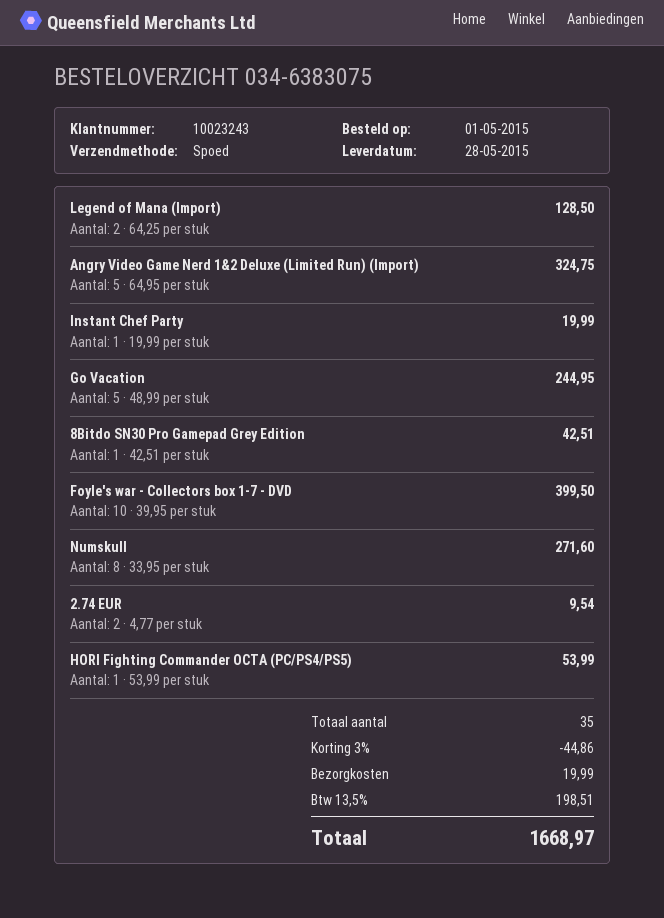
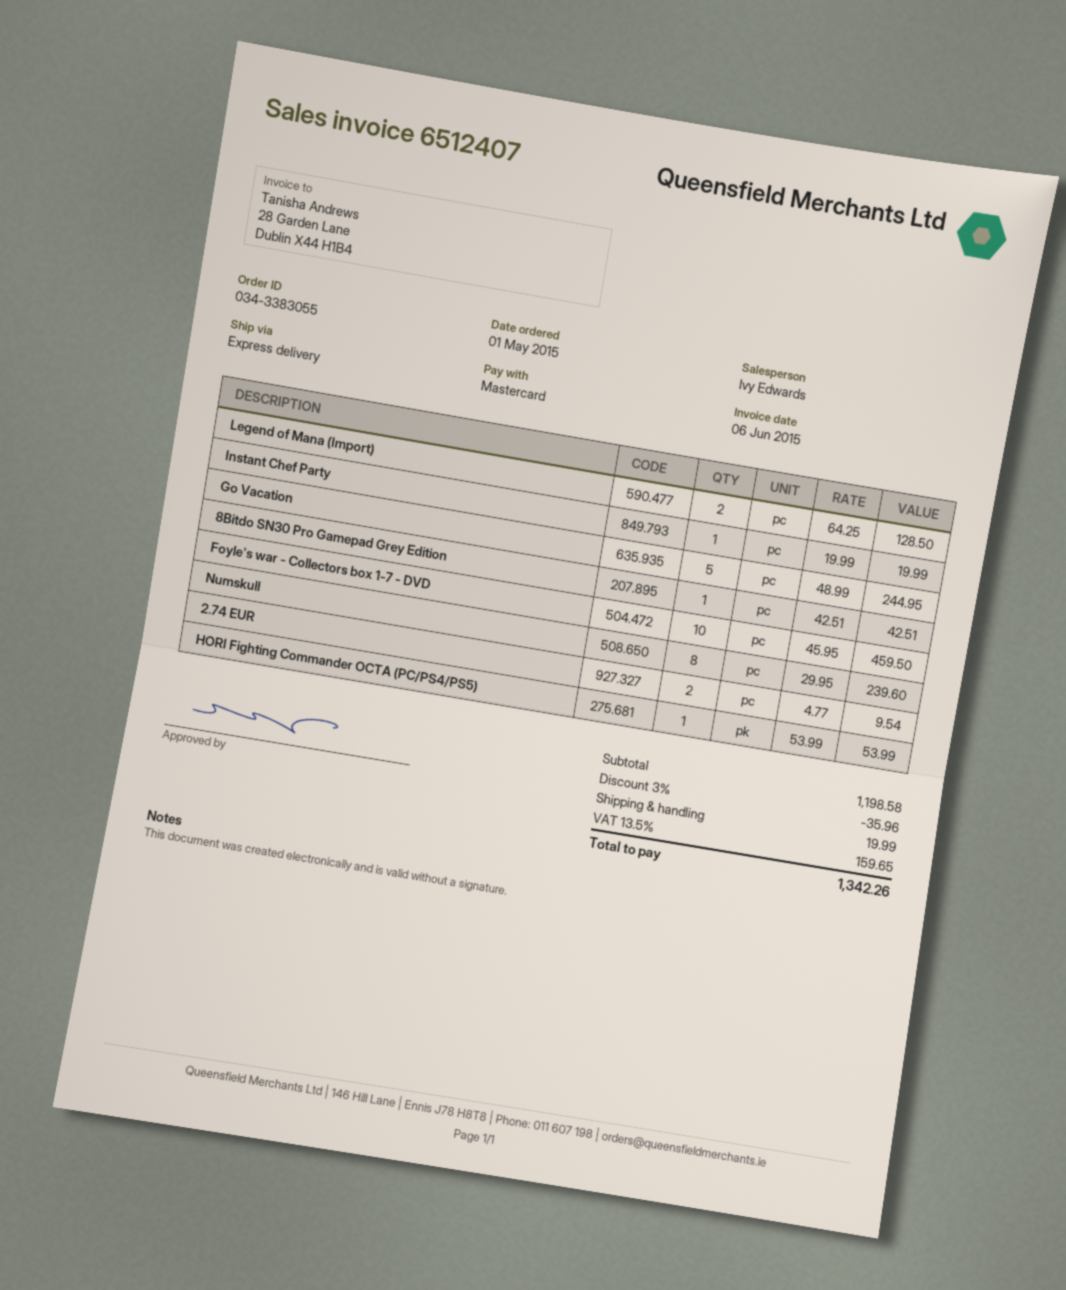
order number: 034-6383075 -> 034-3383055
Angry Video Game Nerd 1&2 Deluxe (Limited Run) (Import): 5 x 64.95 = 324.75 -> none
Foyle's war - Collectors box 1-7 - DVD: 10 x 39.95 = 399.50 -> 10 x 45.95 = 459.50
Numskull: 8 x 33.95 = 271.60 -> 8 x 29.95 = 239.60
discount: 3% = 44.86 -> 3% = 35.96
tax: 13.5% = 198.51 -> 13.5% = 159.65
total: 1668.97 -> 1342.26

